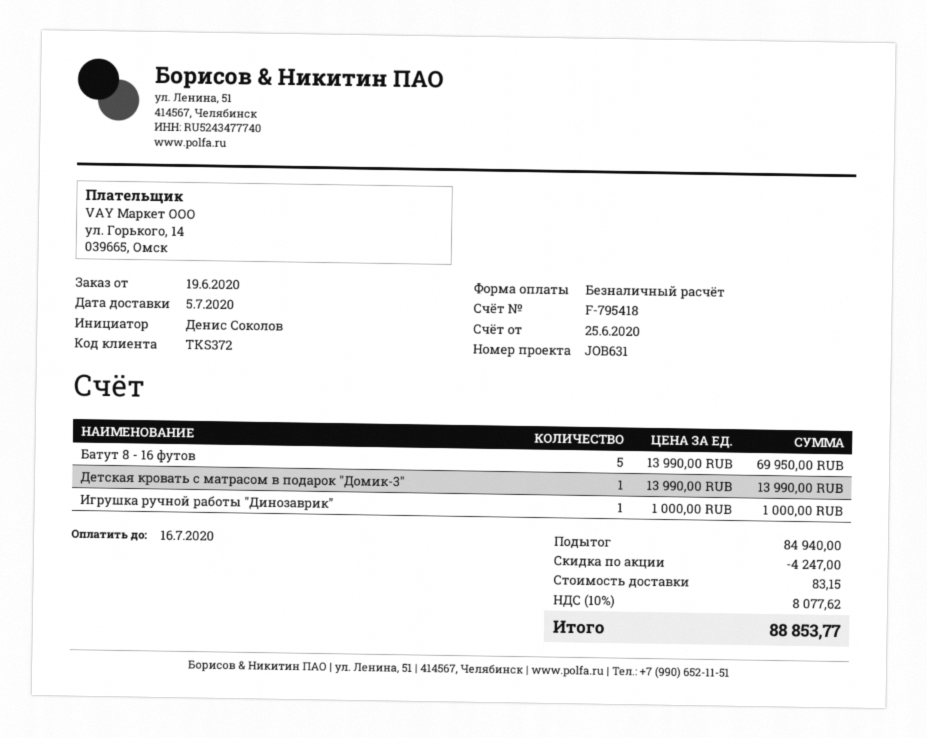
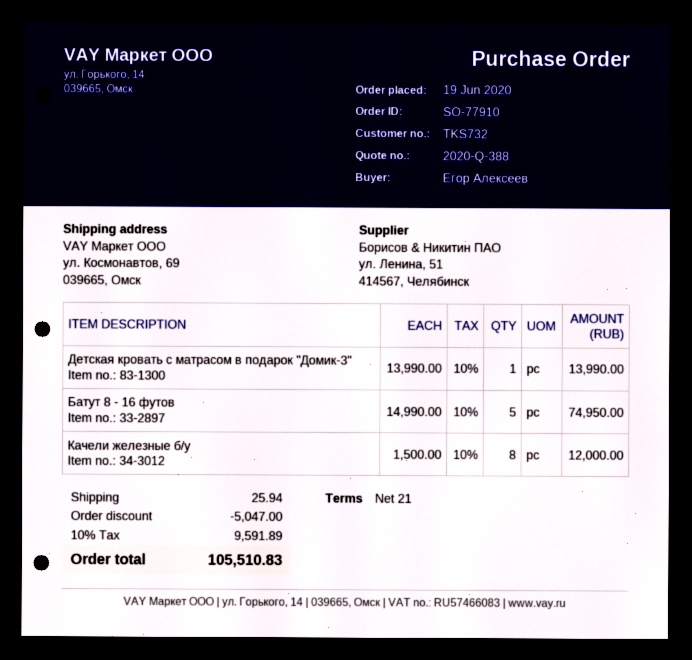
customer number: TKS372 -> TKS732
ordered by: Денис Соколов -> Егор Алексеев
Батут 8 - 16 футов: 5 x 13990.00 = 69950.00 -> 5 x 14990.00 = 74950.00
Игрушка ручной работы "Динозаврик": 1 x 1000.00 = 1000.00 -> none
Качели железные б/у: none -> 8 x 1500.00 = 12000.00
discount: 4247.00 -> 5047.00
shipping: 83.15 -> 25.94
tax: 10% = 8077.62 -> 10% = 9591.89
total: 88853.77 -> 105510.83

